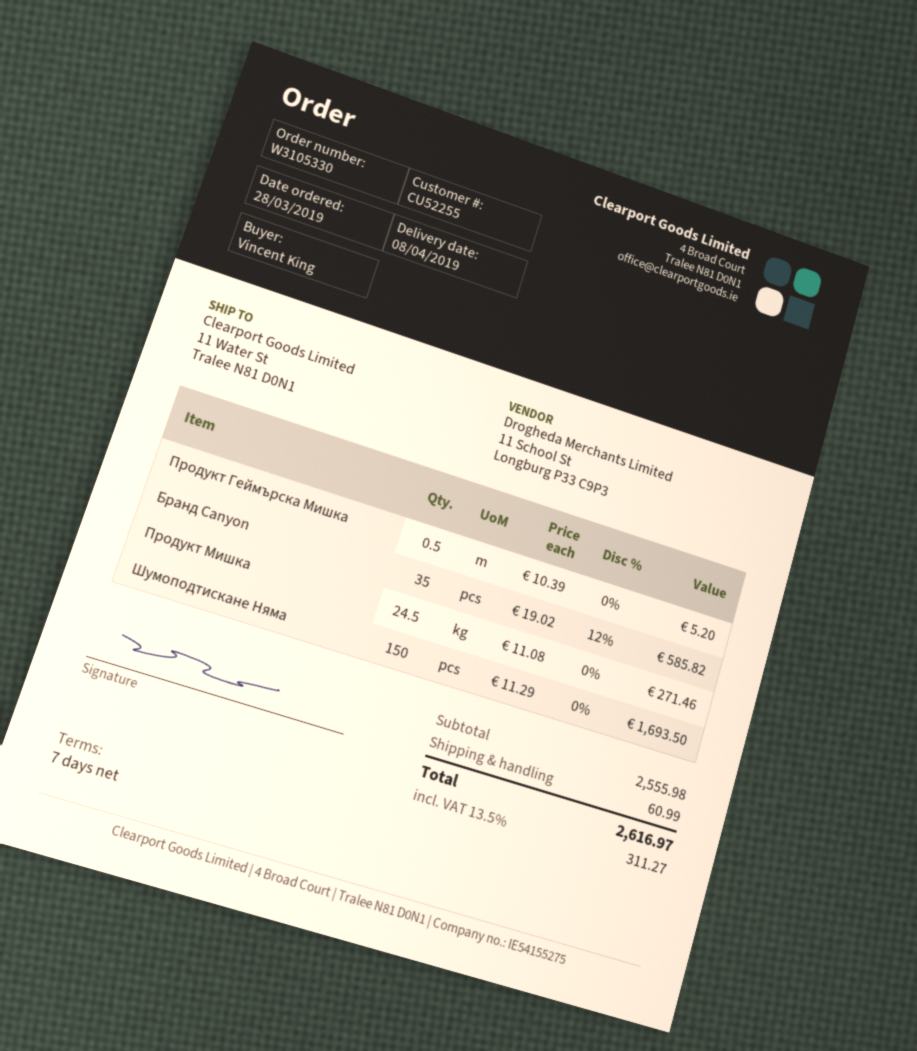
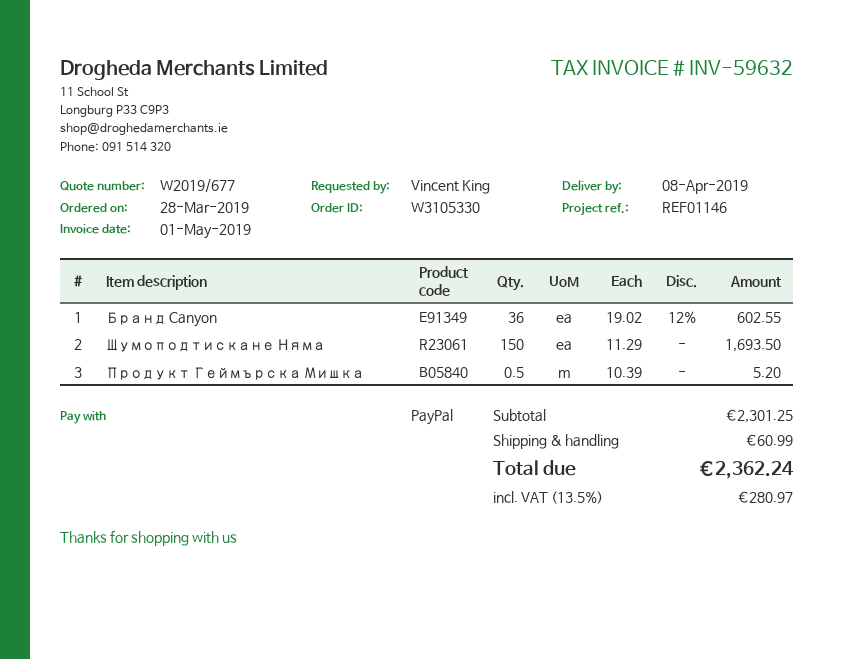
Бранд Canyon: 35 x 19.02 - 12% = 585.82 -> 36 x 19.02 - 12% = 602.55
Продукт Мишка: 24.5 x 11.08 = 271.46 -> none
subtotal: 2555.98 -> 2301.25
tax: 13.5% = 311.27 -> 13.5% = 280.97
total: 2616.97 -> 2362.24

